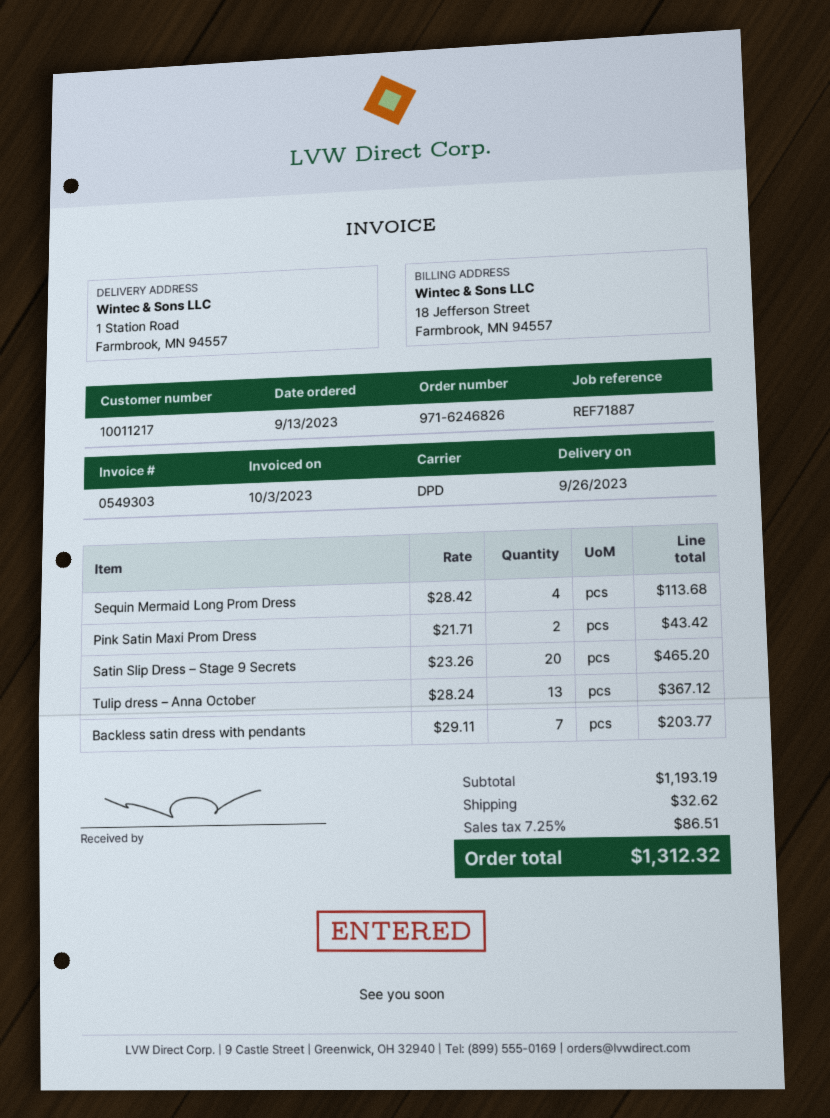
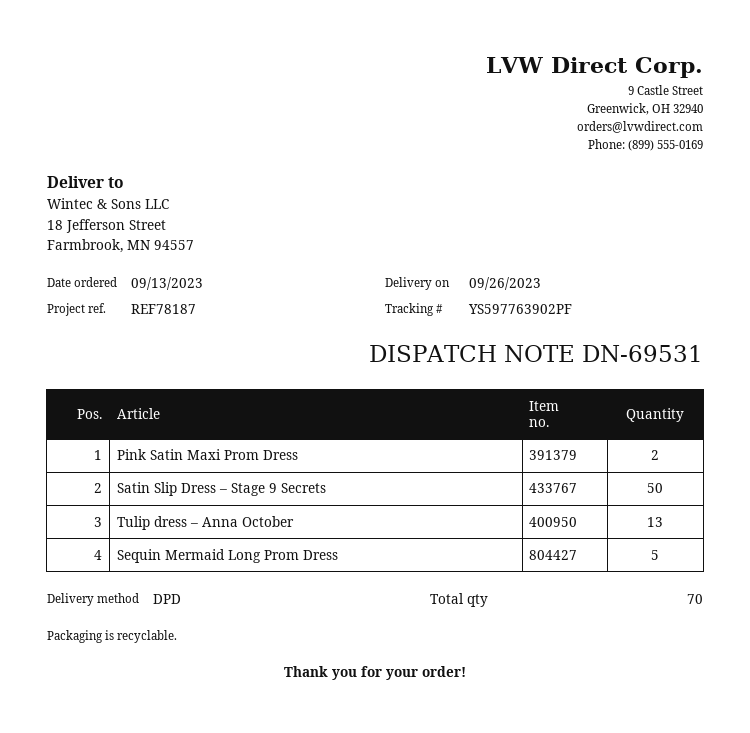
reference: REF71887 -> REF78187
ship to: 1 Station Road, Farmbrook, MN 94557 -> 18 Jefferson Street, Farmbrook, MN 94557
Sequin Mermaid Long Prom Dress: 4 -> 5
Satin Slip Dress – Stage 9 Secrets: 20 -> 50
Backless satin dress with pendants: 7 -> none

